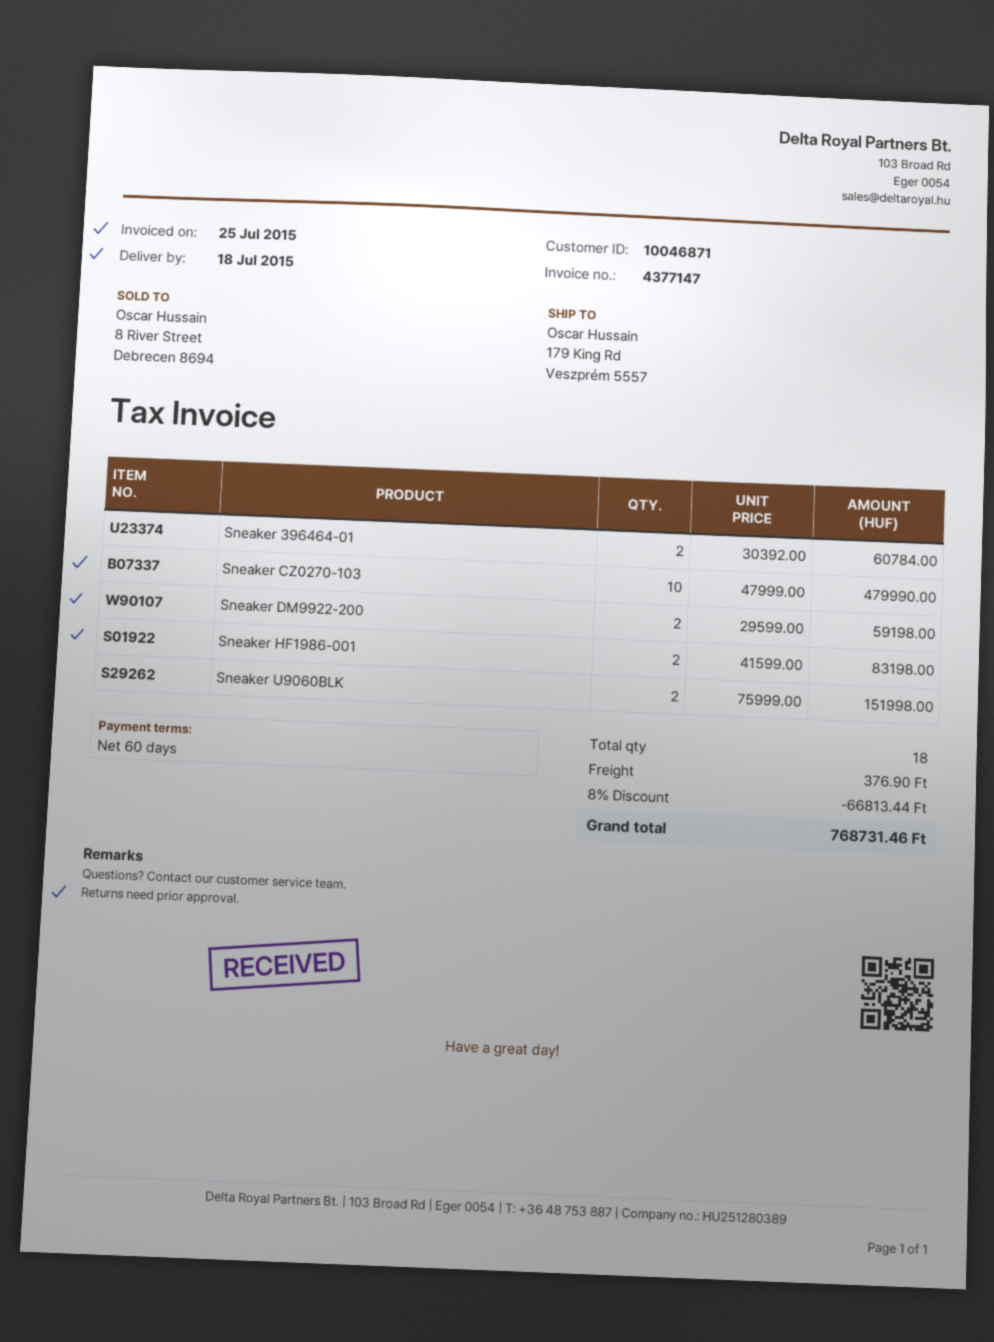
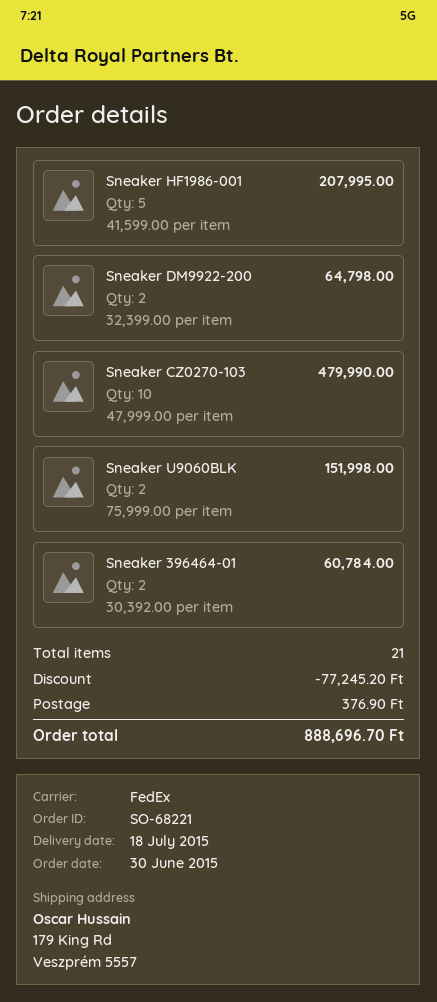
Sneaker DM9922-200: 2 x 29599.00 = 59198.00 -> 2 x 32399.00 = 64798.00
Sneaker HF1986-001: 2 x 41599.00 = 83198.00 -> 5 x 41599.00 = 207995.00
total quantity: 18 -> 21
discount: 66813.44 -> 77245.20
total: 768731.46 -> 888696.70

